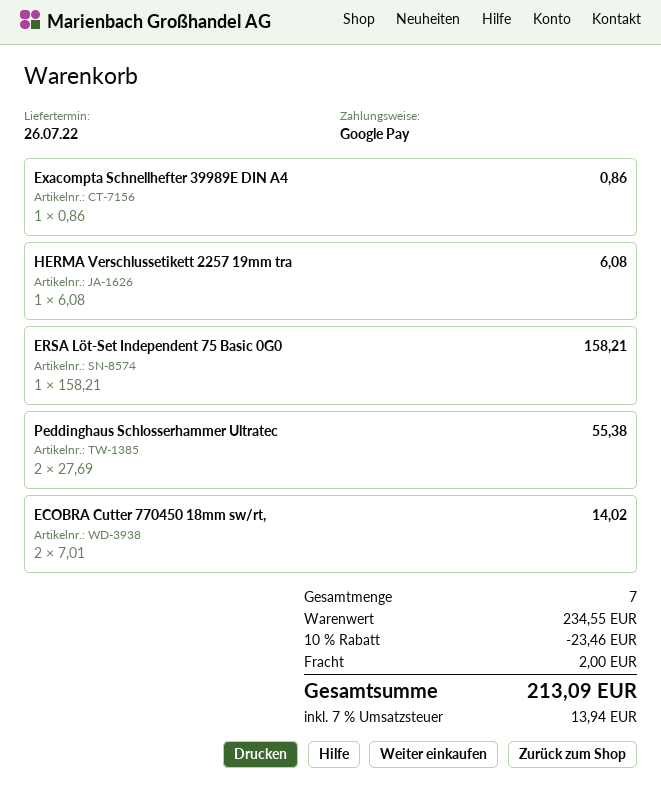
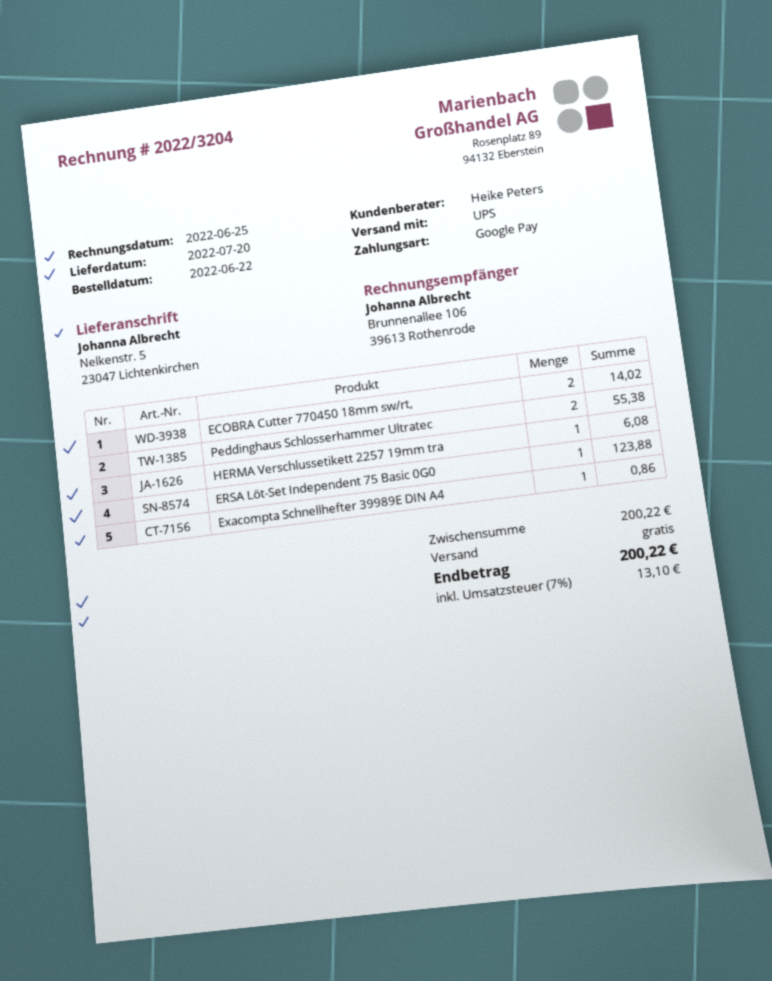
delivery date: 2022-07-26 -> 2022-07-20
ERSA Löt-Set Independent 75 Basic 0G0: 1 for 158.21 -> 1 for 123.88
subtotal: 234.55 -> 200.22
discount: 10% = 23.46 -> none
shipping: 2.00 -> 0.00
tax: 7% = 13.94 -> 7% = 13.10
total: 213.09 -> 200.22

